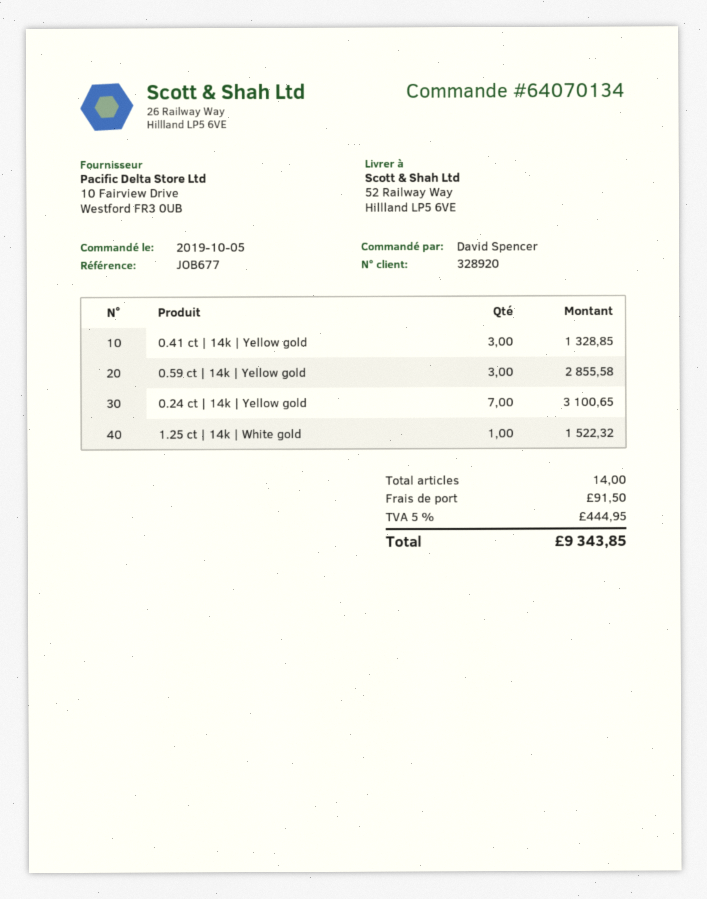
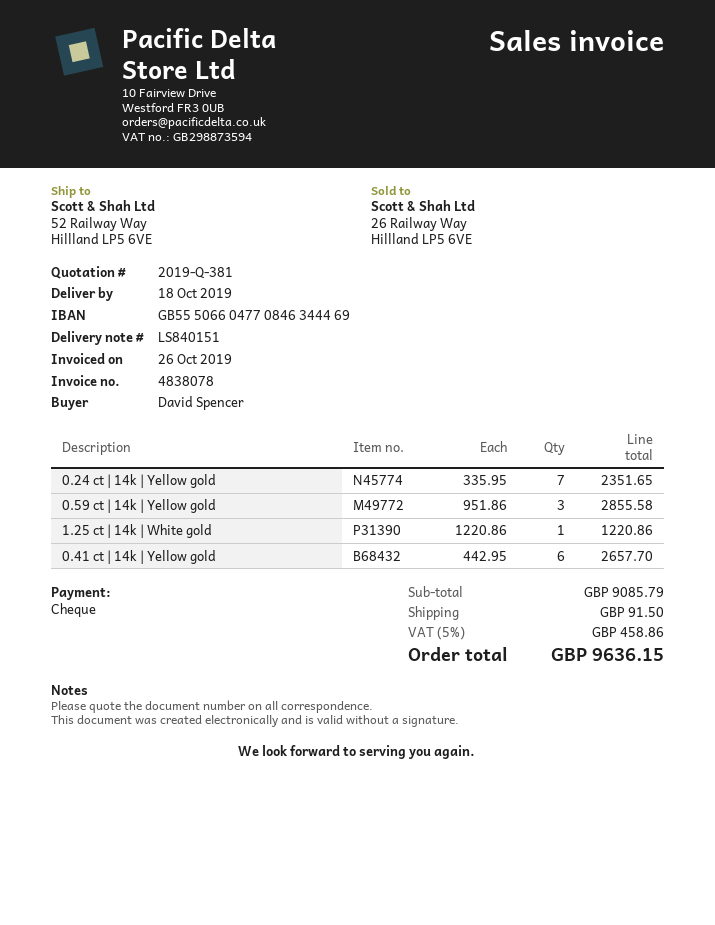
0.41 ct | 14k | Yellow gold: 3 for 1328.85 -> 6 for 2657.70
0.24 ct | 14k | Yellow gold: 7 for 3100.65 -> 7 for 2351.65
1.25 ct | 14k | White gold: 1 for 1522.32 -> 1 for 1220.86
tax: 5% = 444.95 -> 5% = 458.86
total: 9343.85 -> 9636.15

